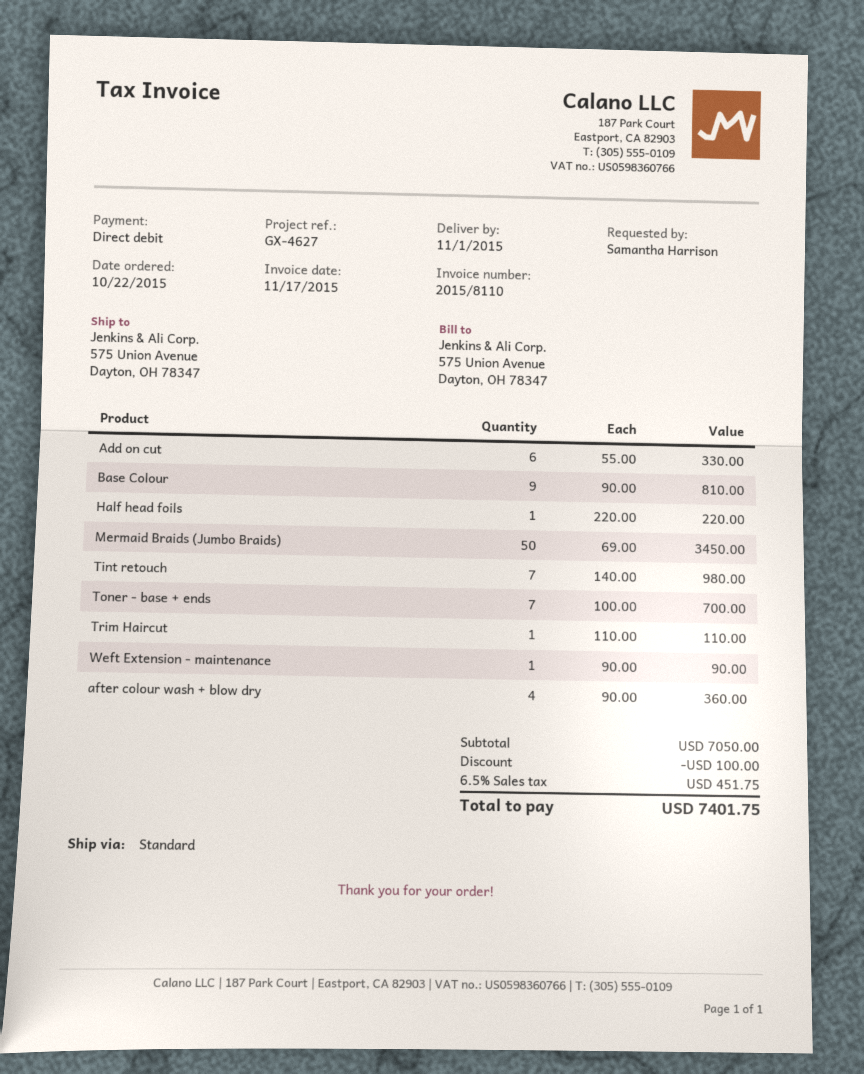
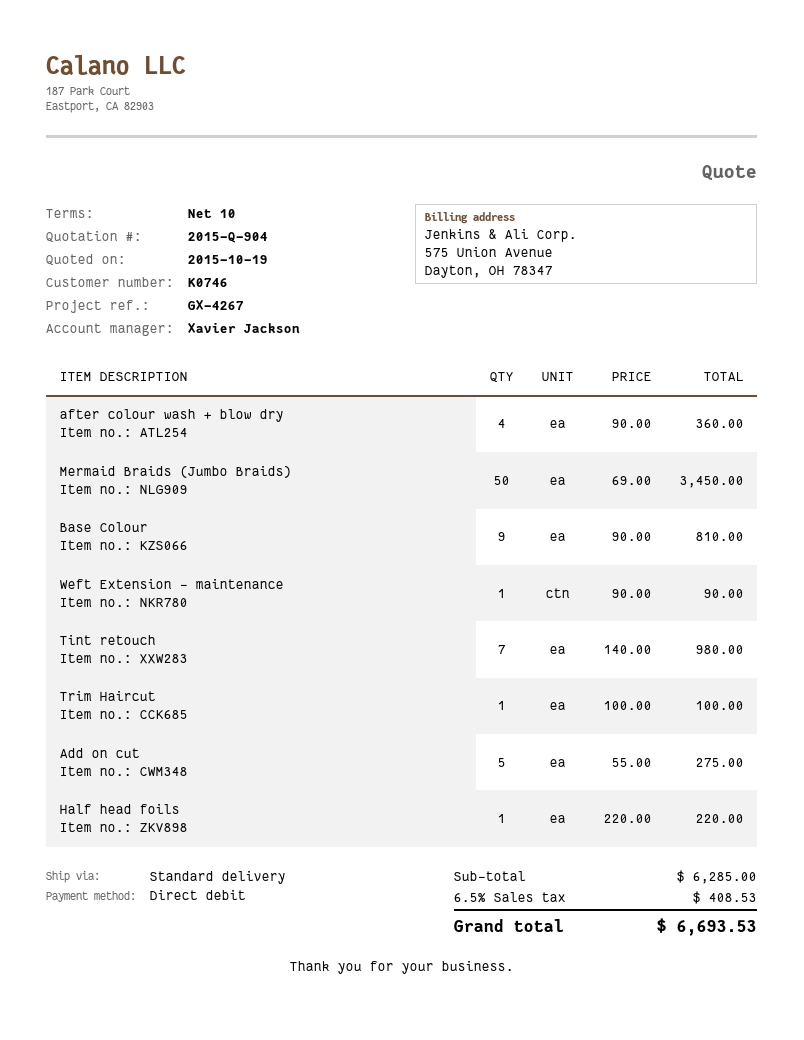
reference: GX-4627 -> GX-4267
Add on cut: 6 x 55.00 = 330.00 -> 5 x 55.00 = 275.00
Toner - base + ends: 7 x 100.00 = 700.00 -> none
Trim Haircut: 1 x 110.00 = 110.00 -> 1 x 100.00 = 100.00
subtotal: 7050.00 -> 6285.00
discount: 100.00 -> none
tax: 6.5% = 451.75 -> 6.5% = 408.53
total: 7401.75 -> 6693.53

